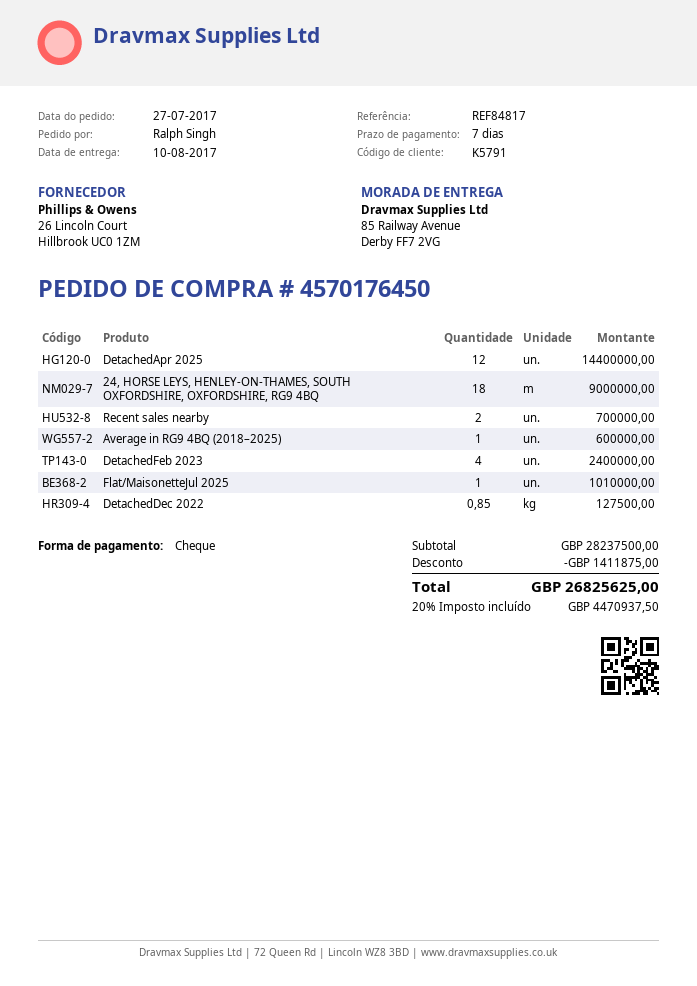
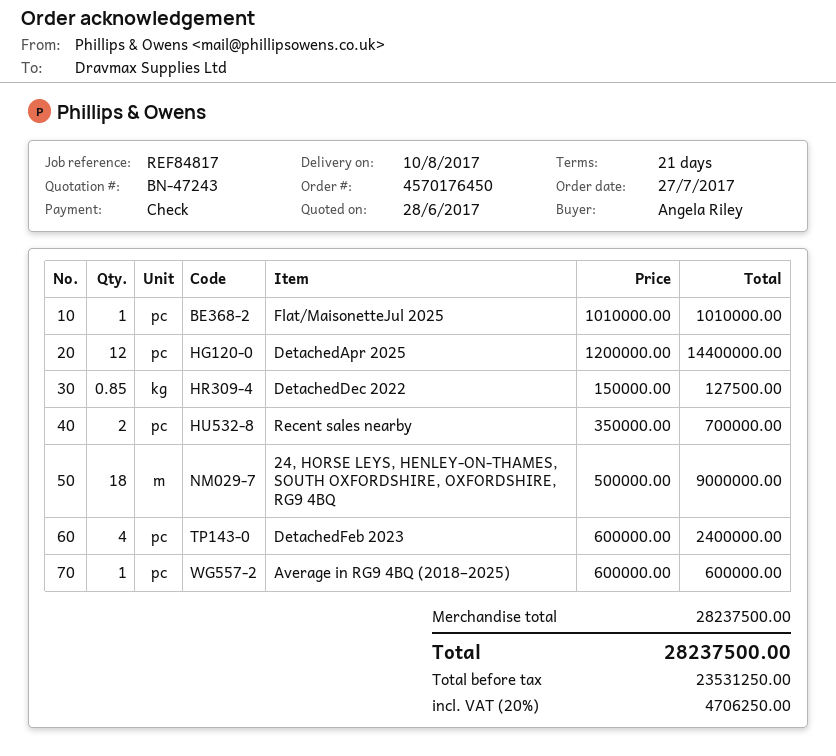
payment terms: 7 days -> 21 days
ordered by: Ralph Singh -> Angela Riley
discount: 1411875.00 -> none
tax: 20% = 4470937.50 -> 20% = 4706250.00
total: 26825625.00 -> 28237500.00

